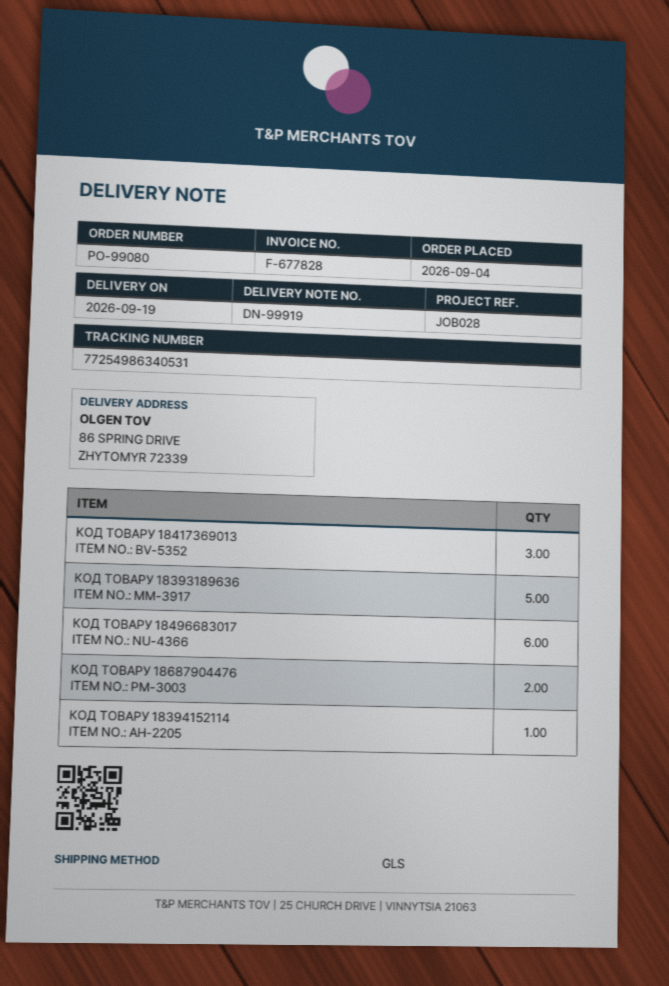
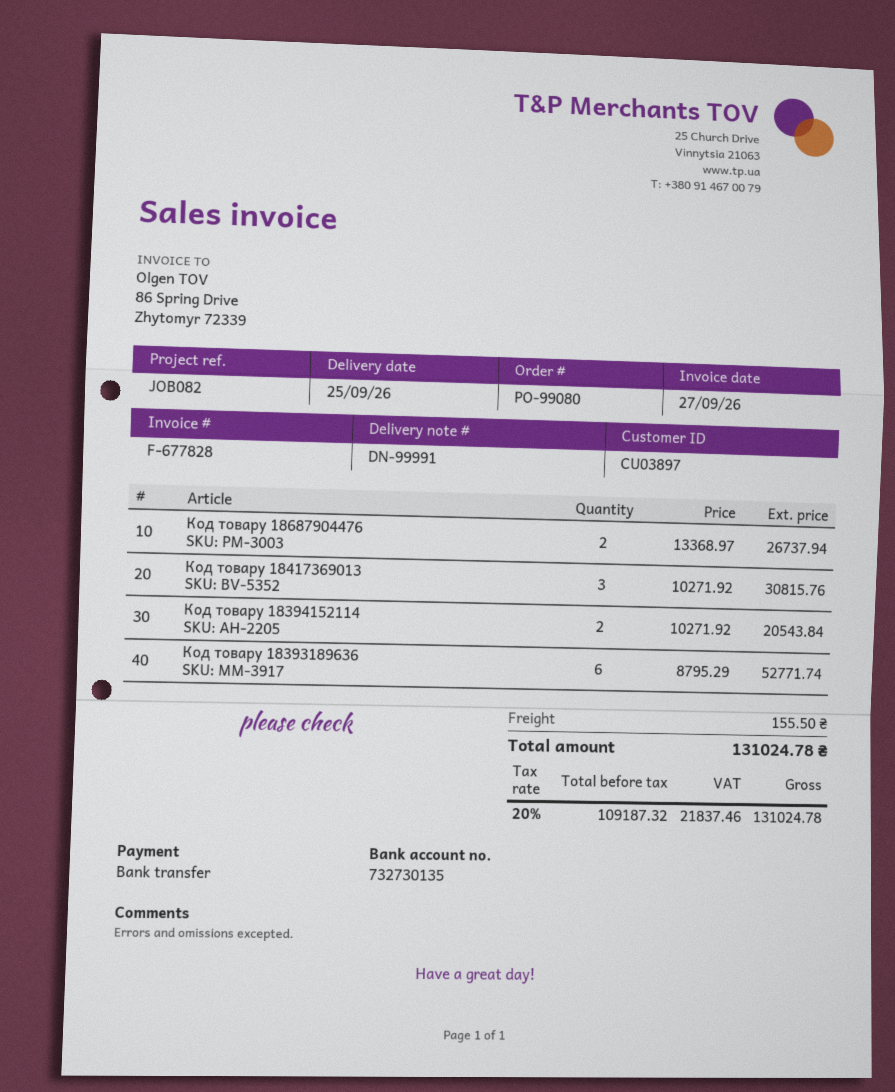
delivery note number: DN-99919 -> DN-99991
delivery date: 2026-09-19 -> 2026-09-25
reference: JOB028 -> JOB082
КОД ТОВАРУ 18393189636: 5 -> 6
КОД ТОВАРУ 18496683017: 6 -> none
КОД ТОВАРУ 18394152114: 1 -> 2

